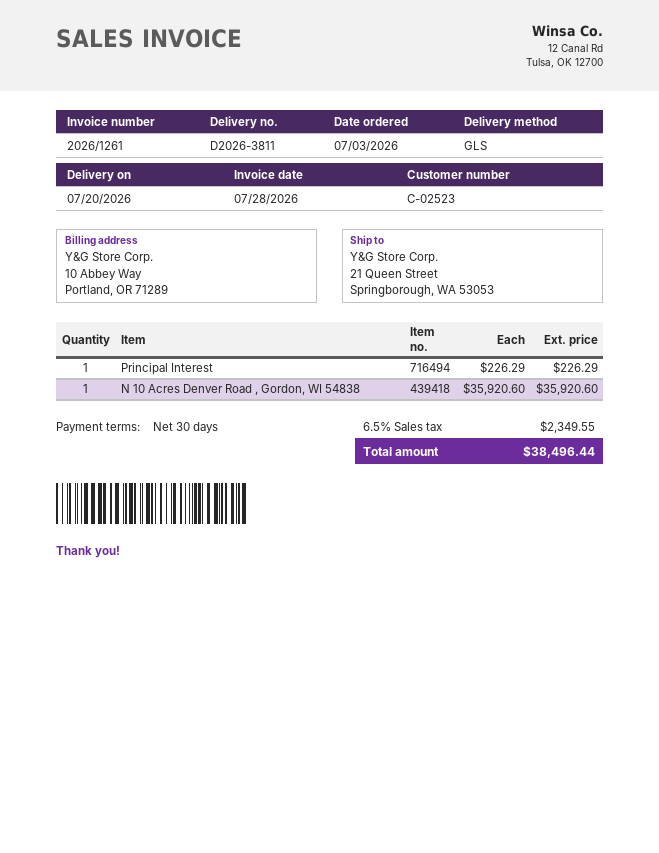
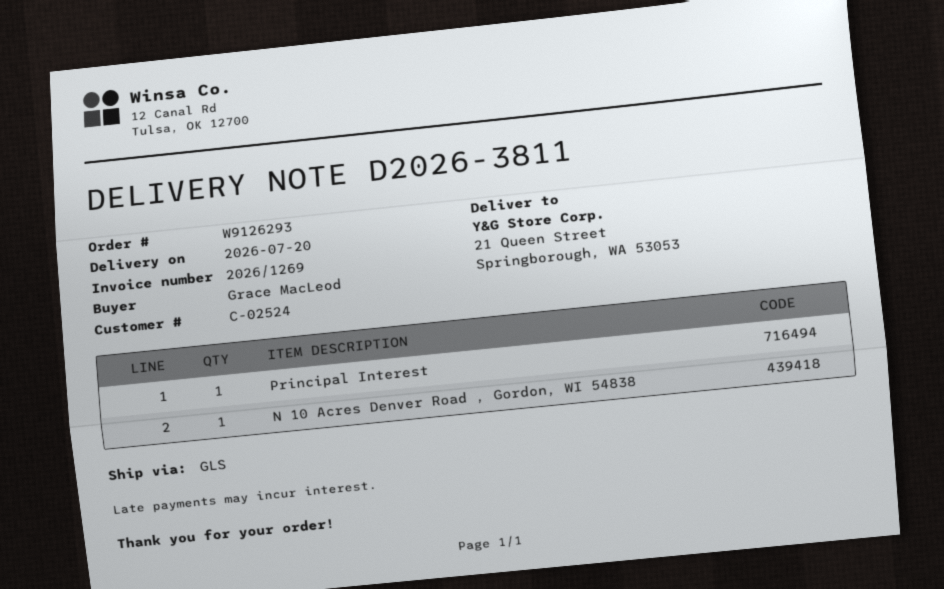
invoice number: 2026/1261 -> 2026/1269
customer number: C-02523 -> C-02524

